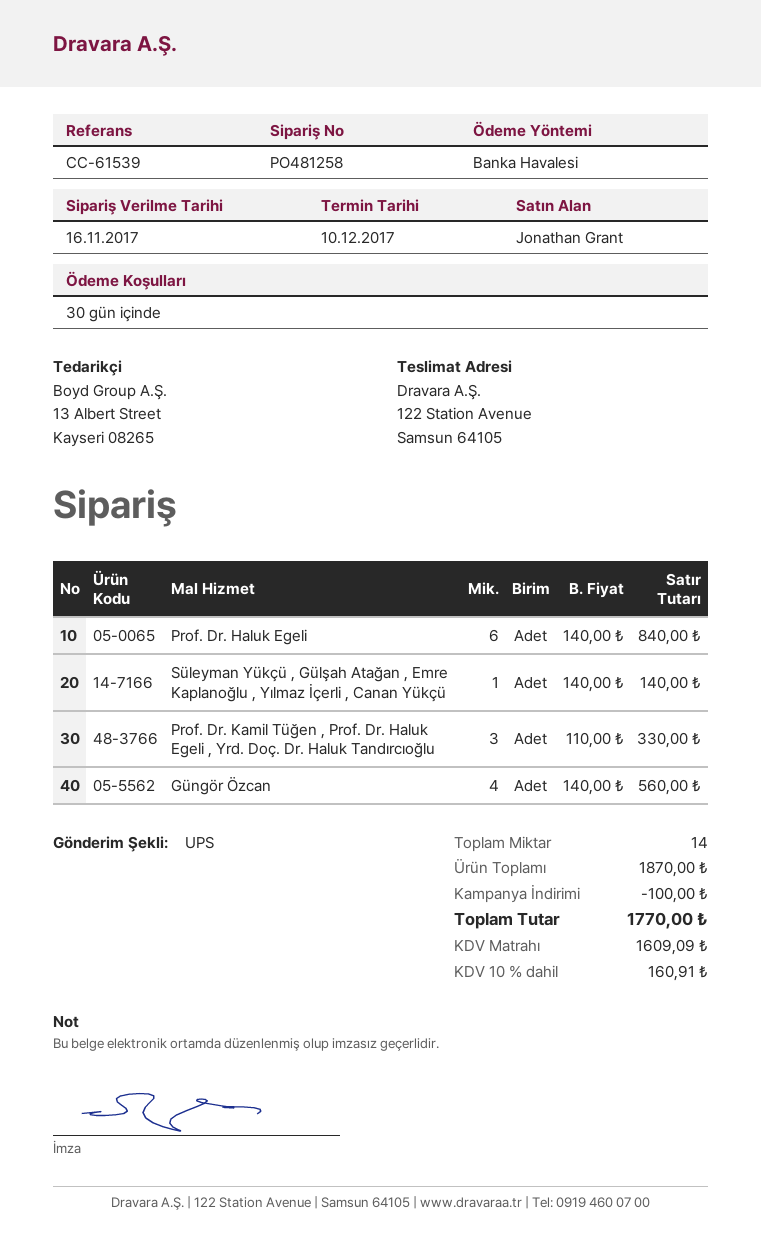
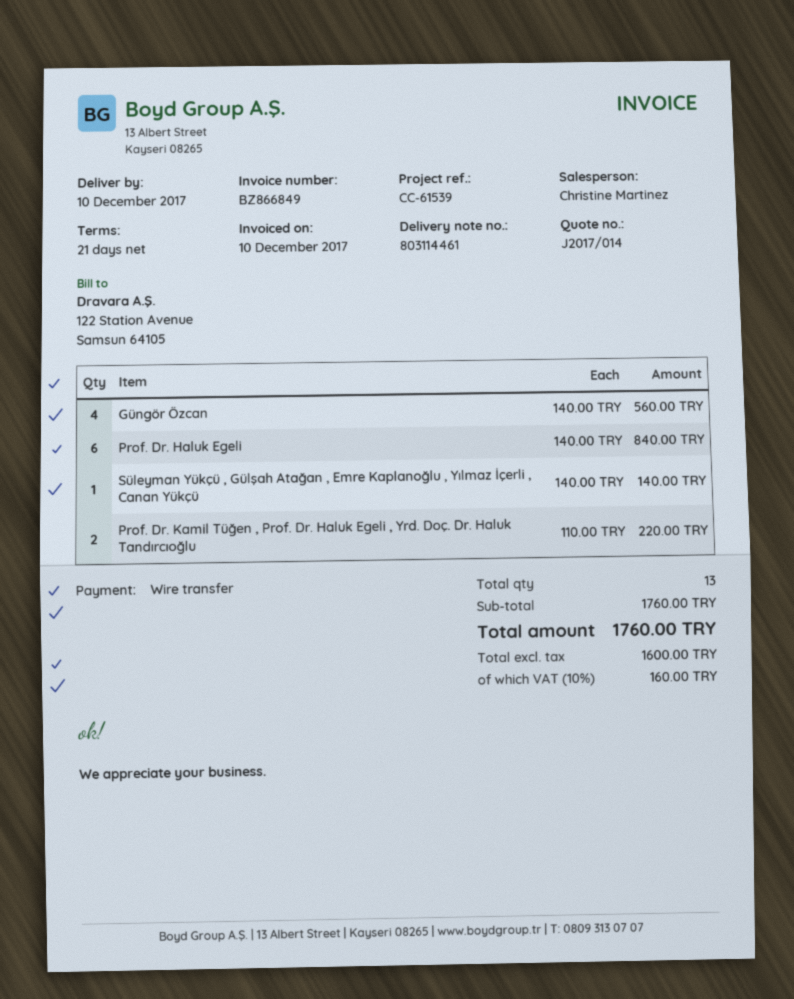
payment terms: 30 days -> 21 days
Prof. Dr. Kamil Tüğen , Prof. Dr. Haluk Egeli , Yrd. Doç. Dr. Haluk Tandırcıoğlu: 3 x 110.00 = 330.00 -> 2 x 110.00 = 220.00
total quantity: 14 -> 13
subtotal: 1870.00 -> 1760.00
discount: 100.00 -> none
net: 1609.09 -> 1600.00
tax: 10% = 160.91 -> 10% = 160.00
total: 1770.00 -> 1760.00

